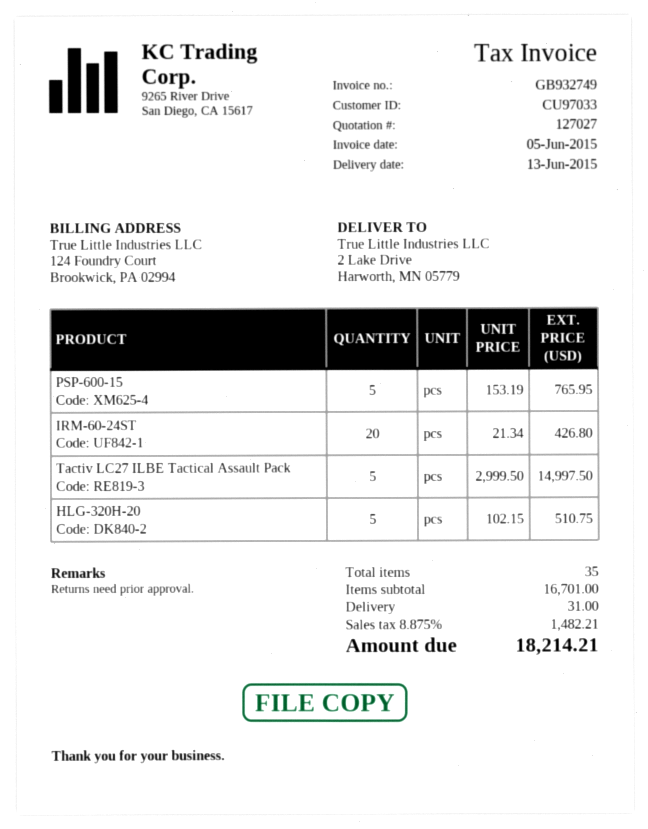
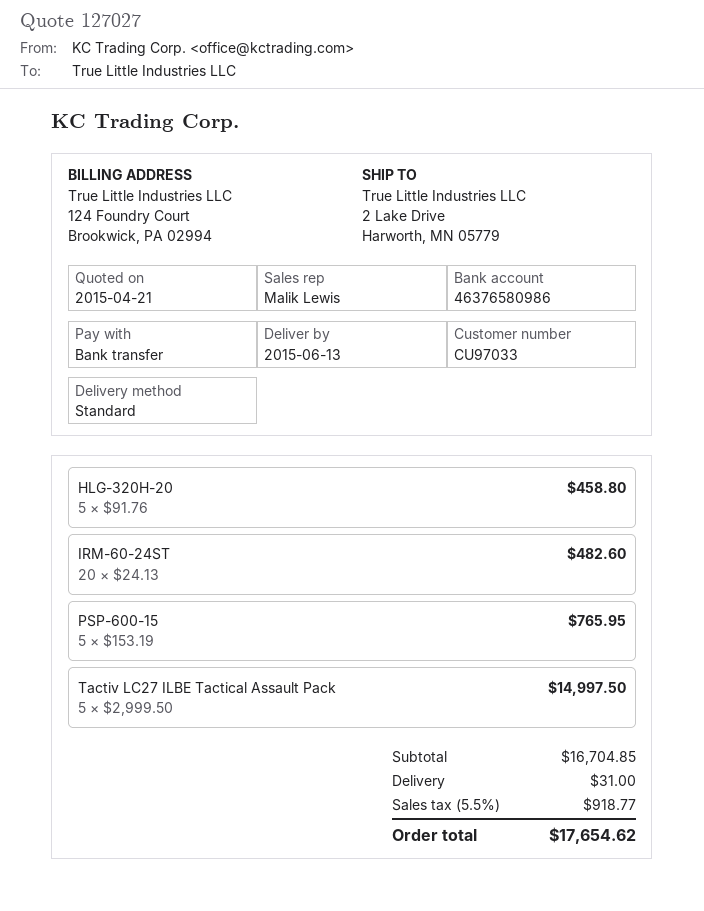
IRM-60-24ST: 20 x 21.34 = 426.80 -> 20 x 24.13 = 482.60
HLG-320H-20: 5 x 102.15 = 510.75 -> 5 x 91.76 = 458.80
subtotal: 16701.00 -> 16704.85
tax: 8.875% = 1482.21 -> 5.5% = 918.77
total: 18214.21 -> 17654.62

